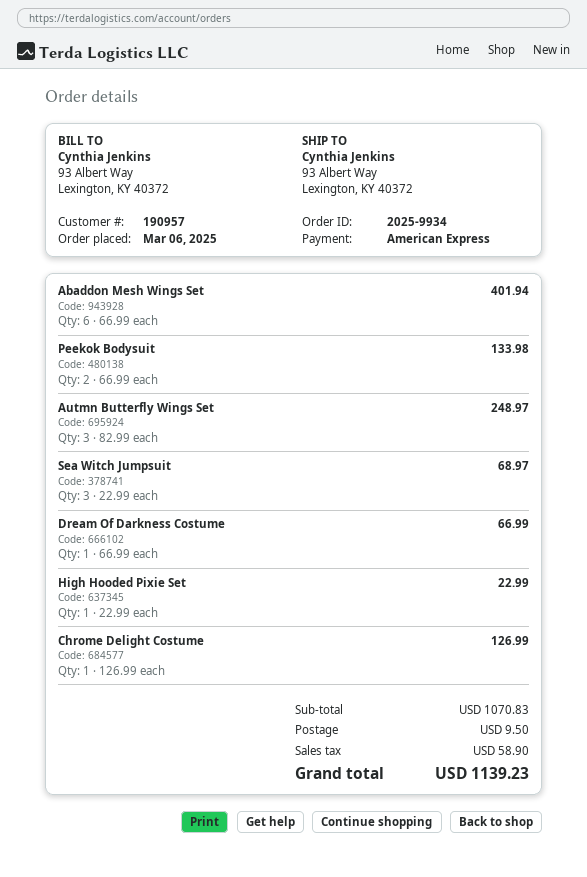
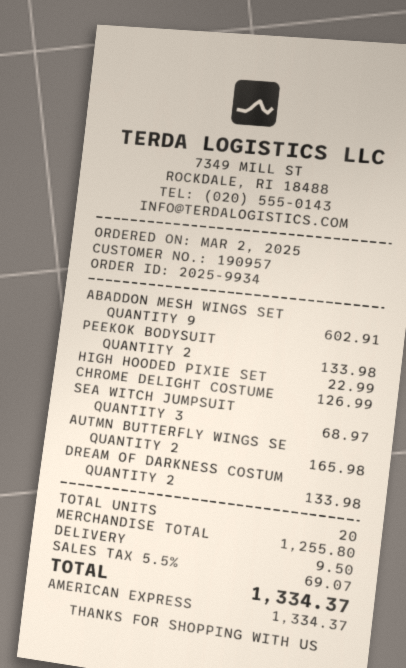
order date: 2025-03-06 -> 2025-03-02
Abaddon Mesh Wings Set: 6 for 401.94 -> 9 for 602.91
Autmn Butterfly Wings Set: 3 for 248.97 -> 2 for 165.98
Dream Of Darkness Costume: 1 for 66.99 -> 2 for 133.98
subtotal: 1070.83 -> 1255.80
tax: 58.90 -> 69.07
total: 1139.23 -> 1334.37

